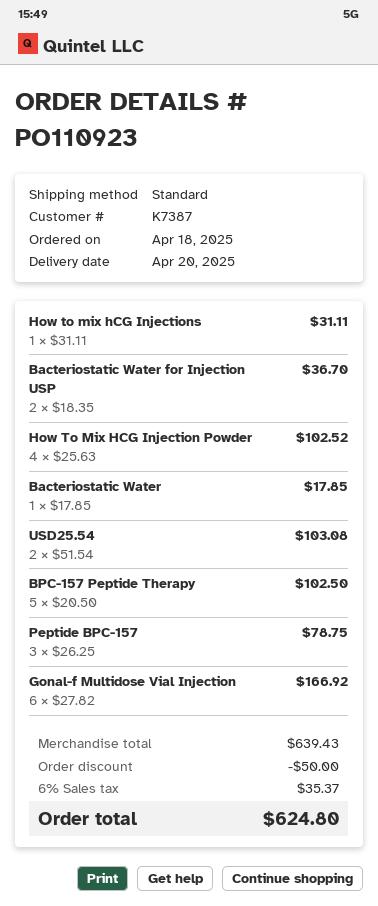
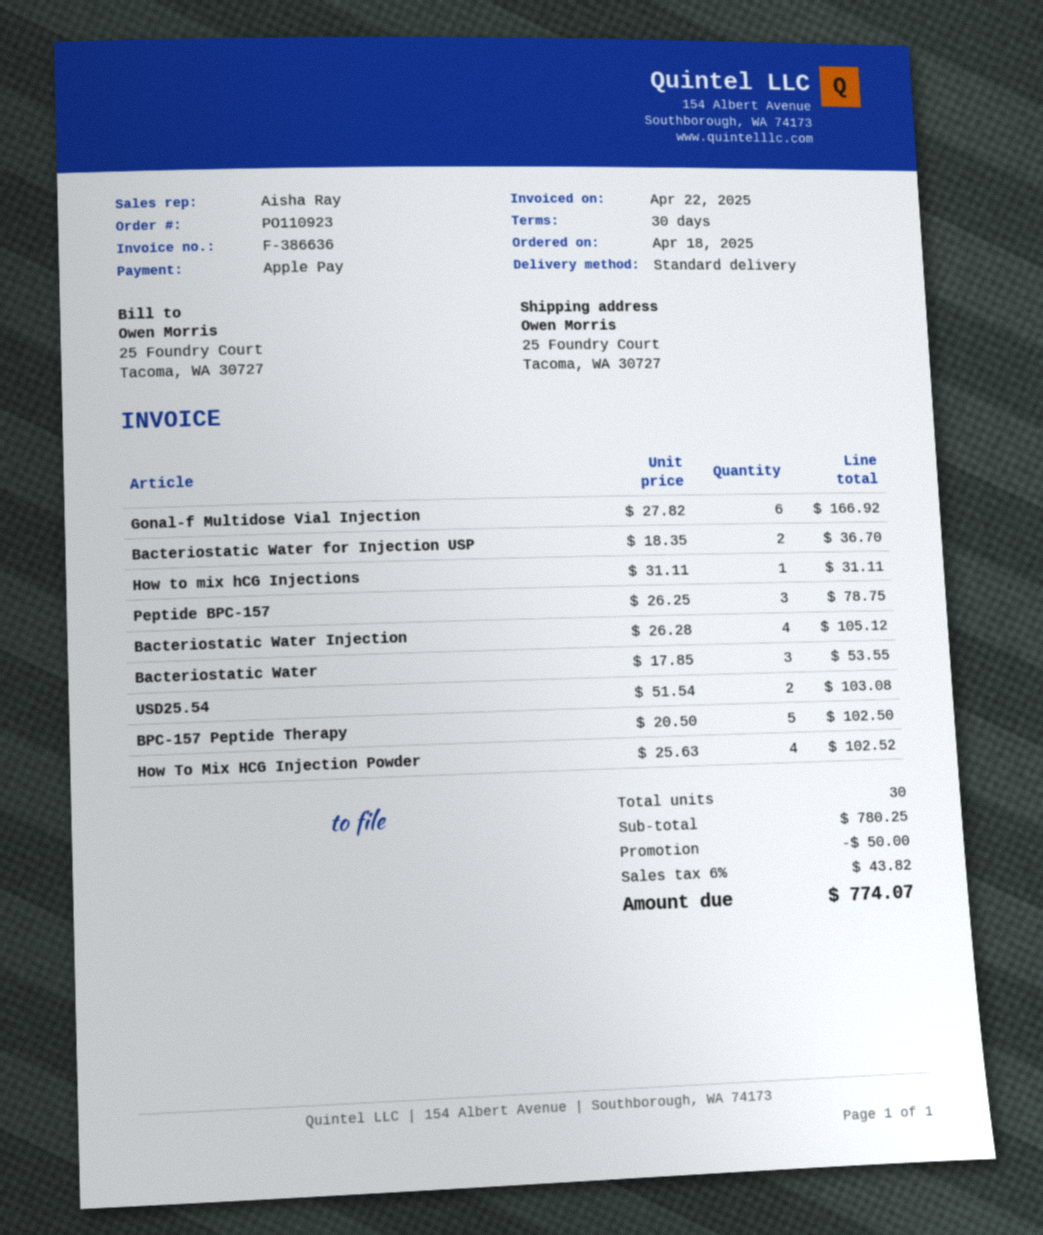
Bacteriostatic Water: 1 x 17.85 = 17.85 -> 3 x 17.85 = 53.55
Bacteriostatic Water Injection: none -> 4 x 26.28 = 105.12
subtotal: 639.43 -> 780.25
tax: 6% = 35.37 -> 6% = 43.82
total: 624.80 -> 774.07

